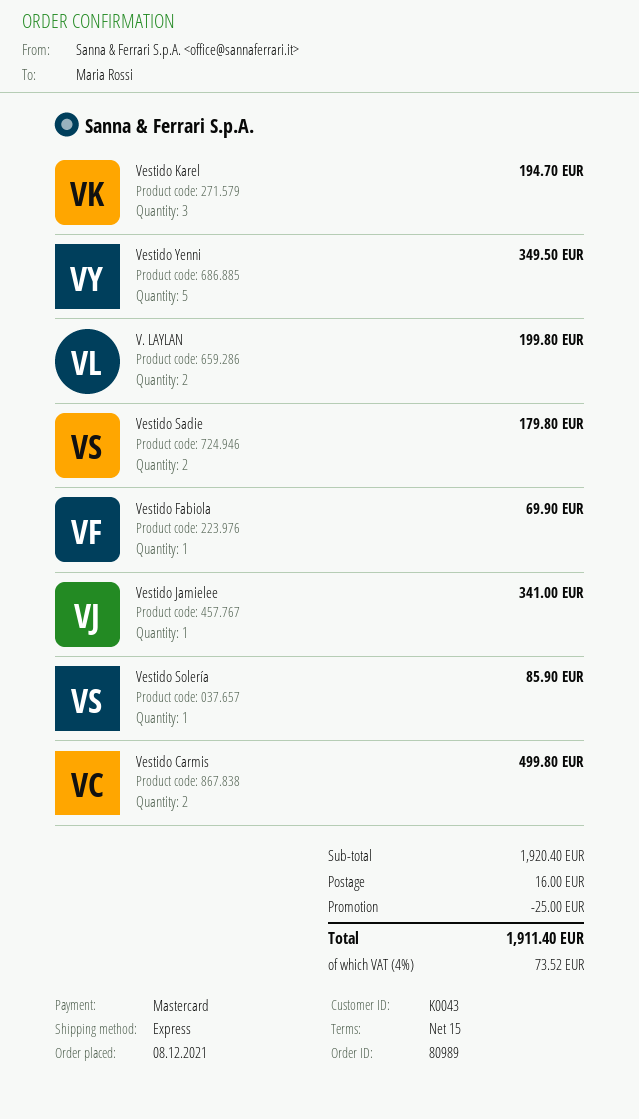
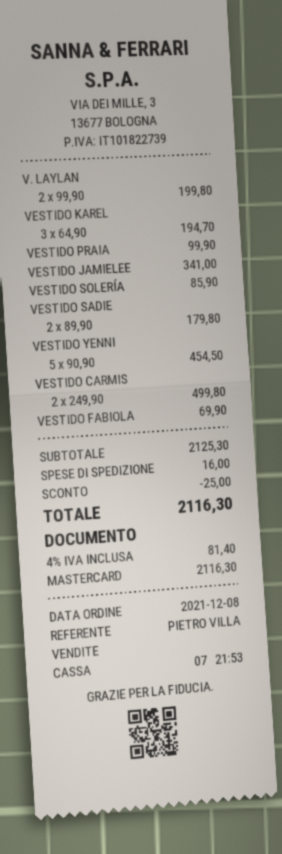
Vestido Yenni: 5 for 349.50 -> 5 for 454.50
VESTIDO PRAIA: none -> 1 for 99.90
subtotal: 1920.40 -> 2125.30
tax: 4% = 73.52 -> 4% = 81.40
total: 1911.40 -> 2116.30

